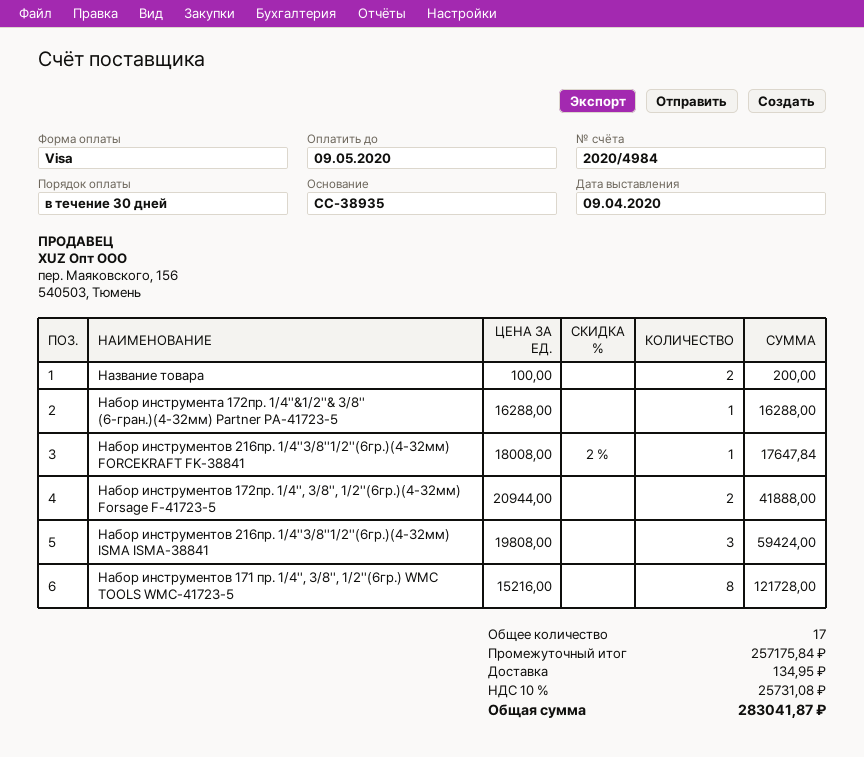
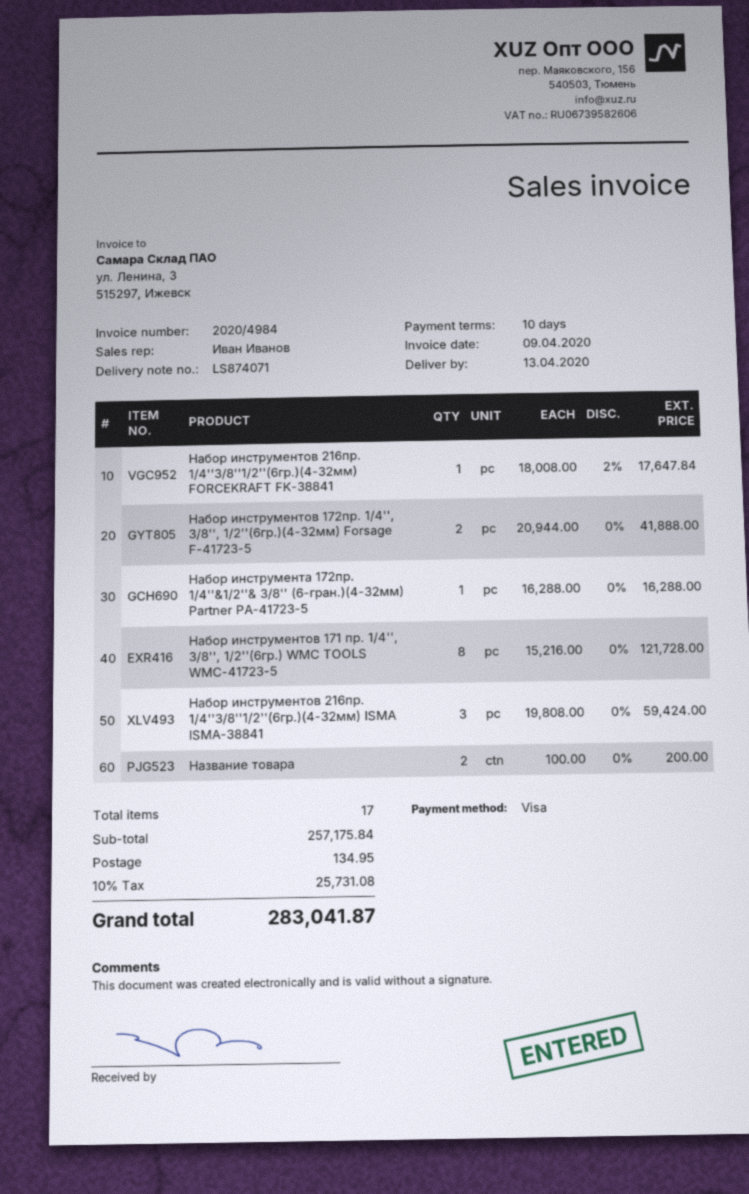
payment terms: 30 days -> 10 days

